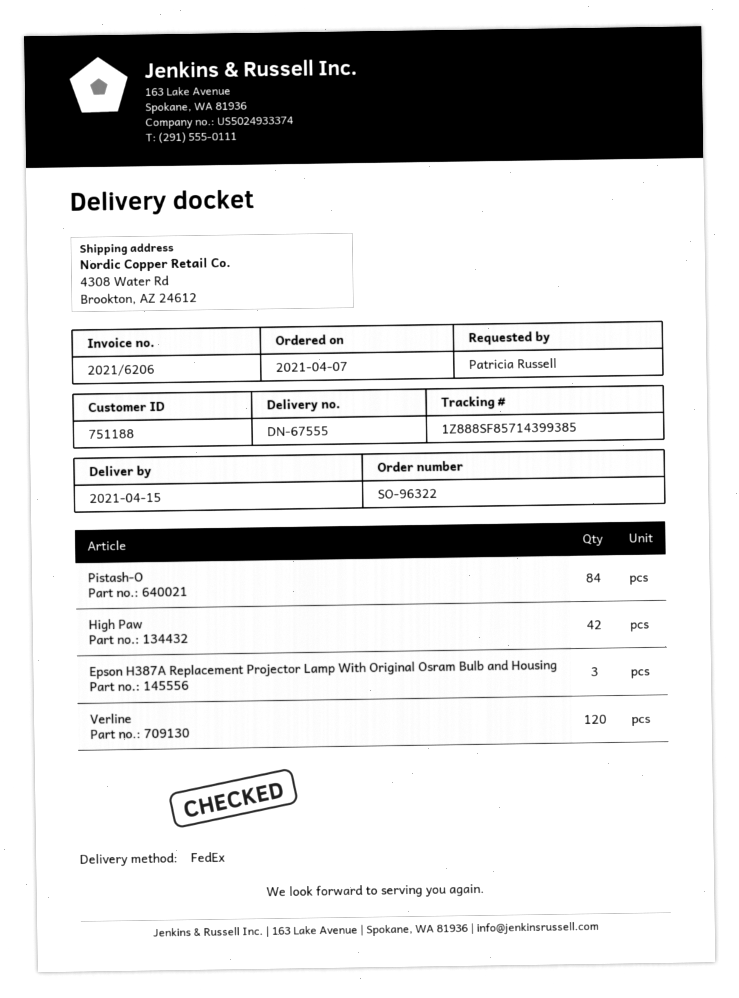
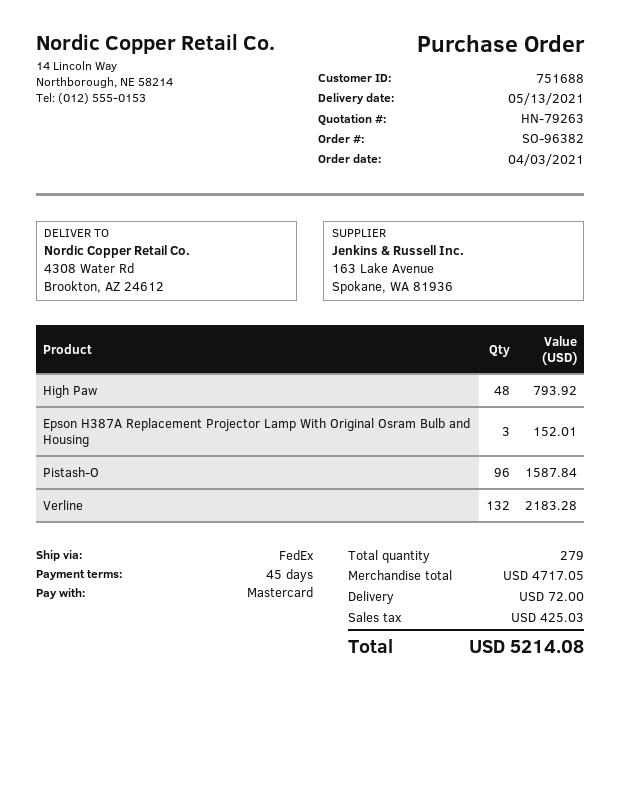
order number: SO-96322 -> SO-96382
order date: 2021-04-07 -> 2021-04-03
delivery date: 2021-04-15 -> 2021-05-13
customer number: 751188 -> 751688
Pistash-O: 84 -> 96
High Paw: 42 -> 48
Verline: 120 -> 132

